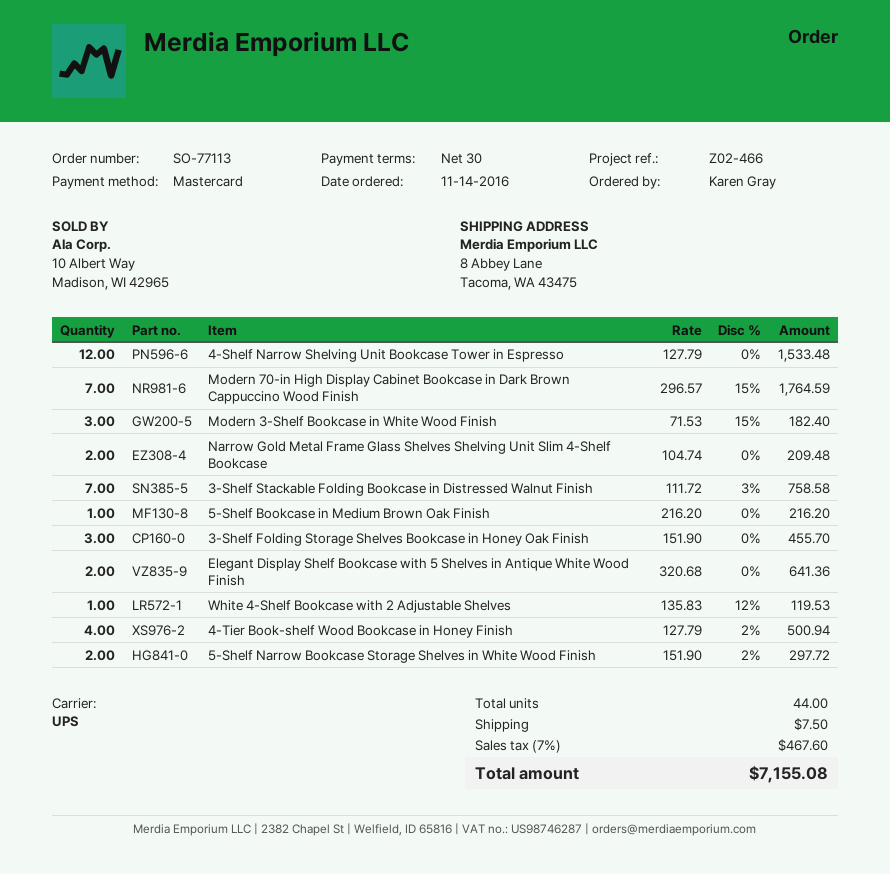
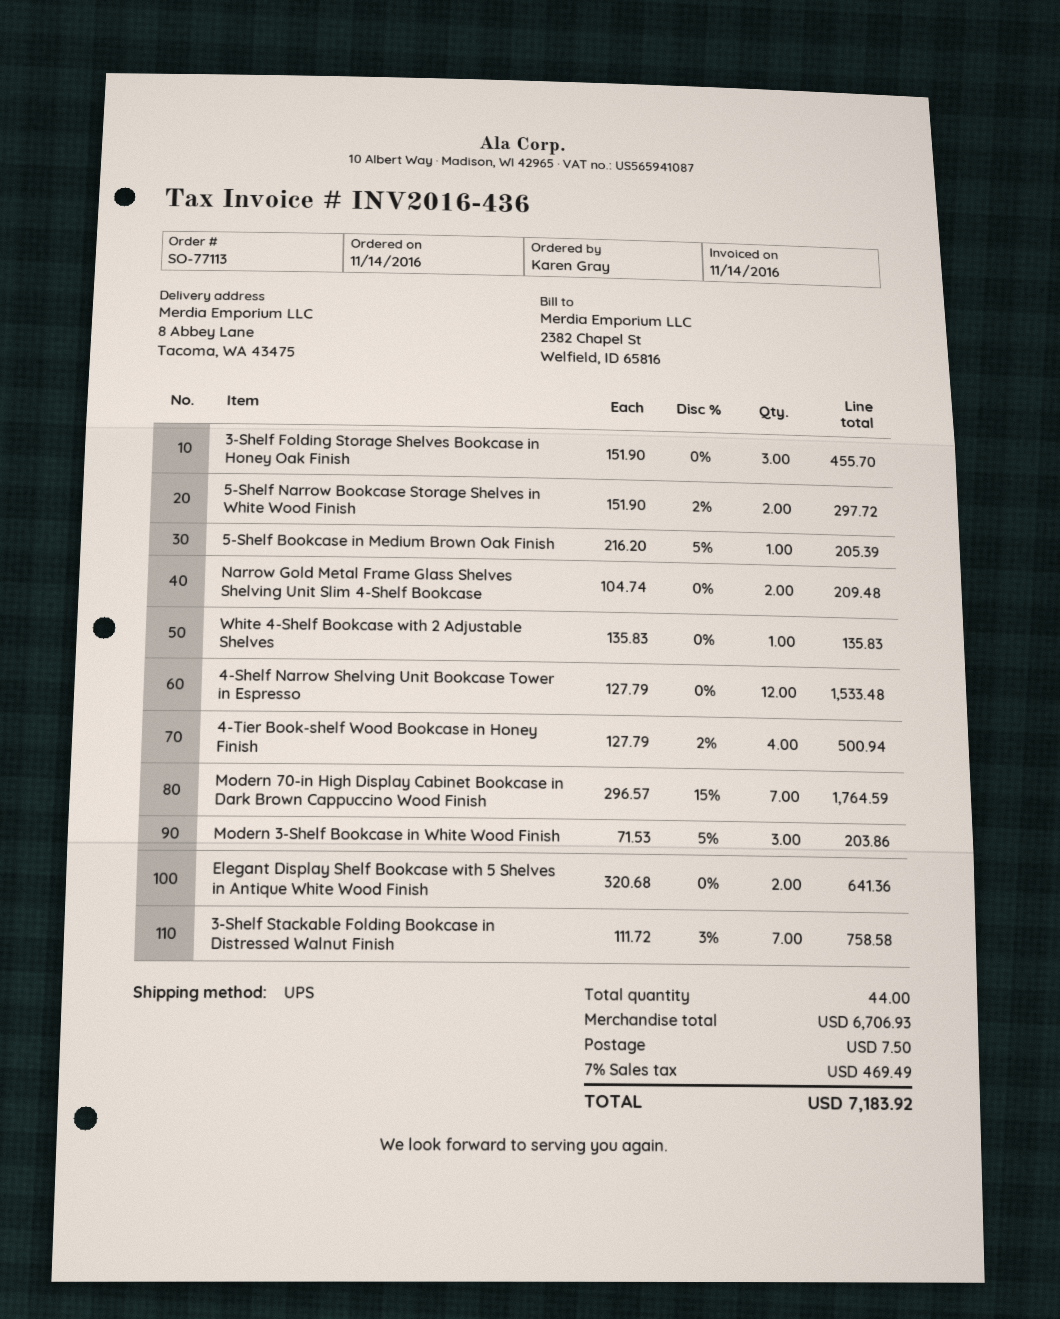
Modern 3-Shelf Bookcase in White Wood Finish: 3 x 71.53 - 15% = 182.40 -> 3 x 71.53 - 5% = 203.86
5-Shelf Bookcase in Medium Brown Oak Finish: 1 x 216.20 = 216.20 -> 1 x 216.20 - 5% = 205.39
White 4-Shelf Bookcase with 2 Adjustable Shelves: 1 x 135.83 - 12% = 119.53 -> 1 x 135.83 = 135.83
tax: 7% = 467.60 -> 7% = 469.49
total: 7155.08 -> 7183.92

